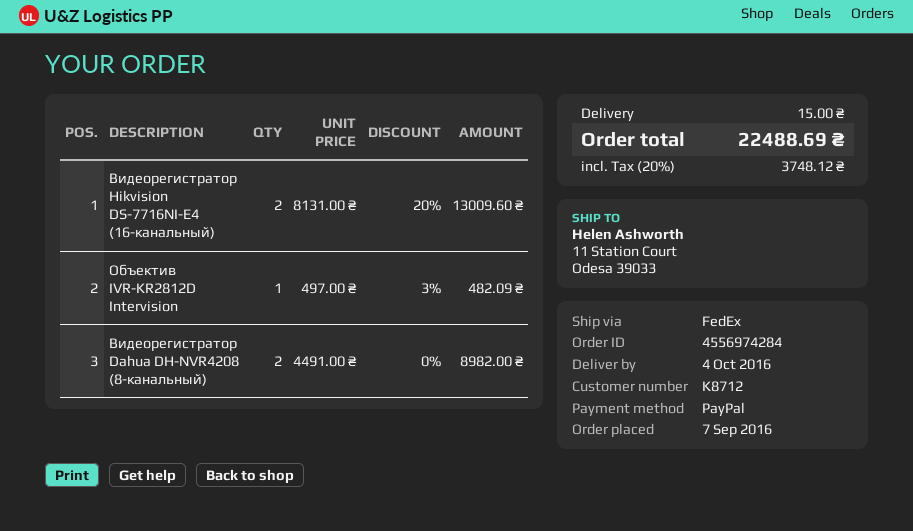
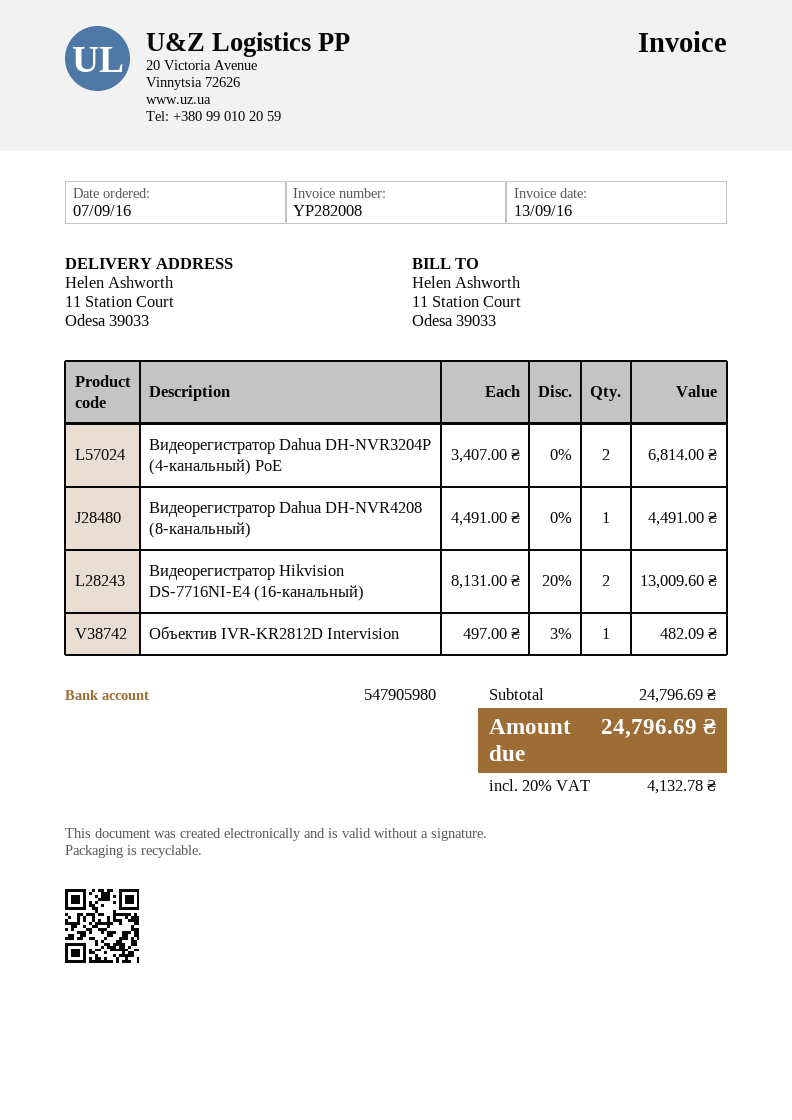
Видеорегистратор Dahua DH-NVR4208 (8-канальный): 2 x 4491.00 = 8982.00 -> 1 x 4491.00 = 4491.00
Видеорегистратор Dahua DH-NVR3204P (4-канальный) PoE: none -> 2 x 3407.00 = 6814.00
shipping: 15.00 -> none
tax: 20% = 3748.12 -> 20% = 4132.78
total: 22488.69 -> 24796.69

